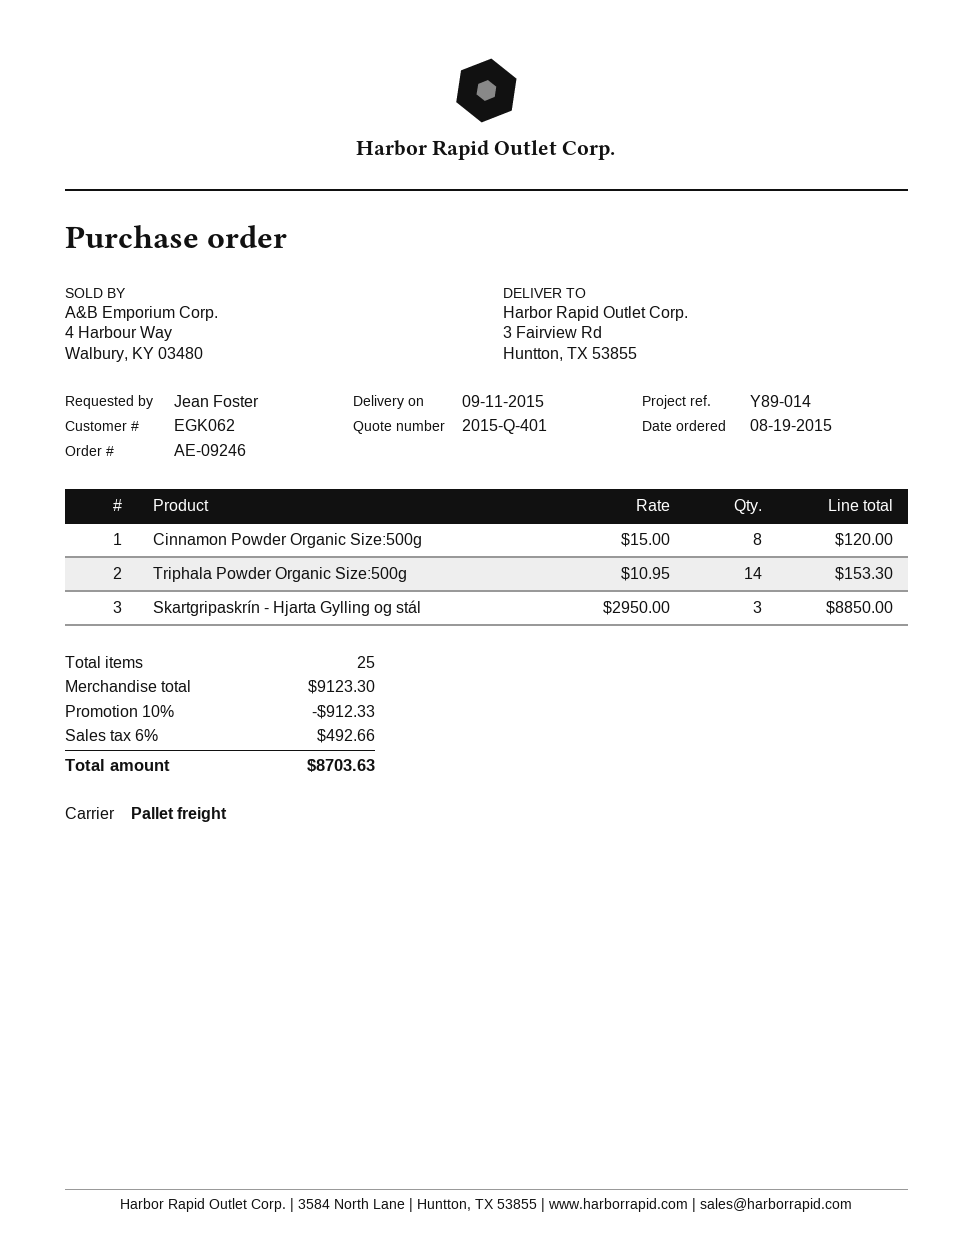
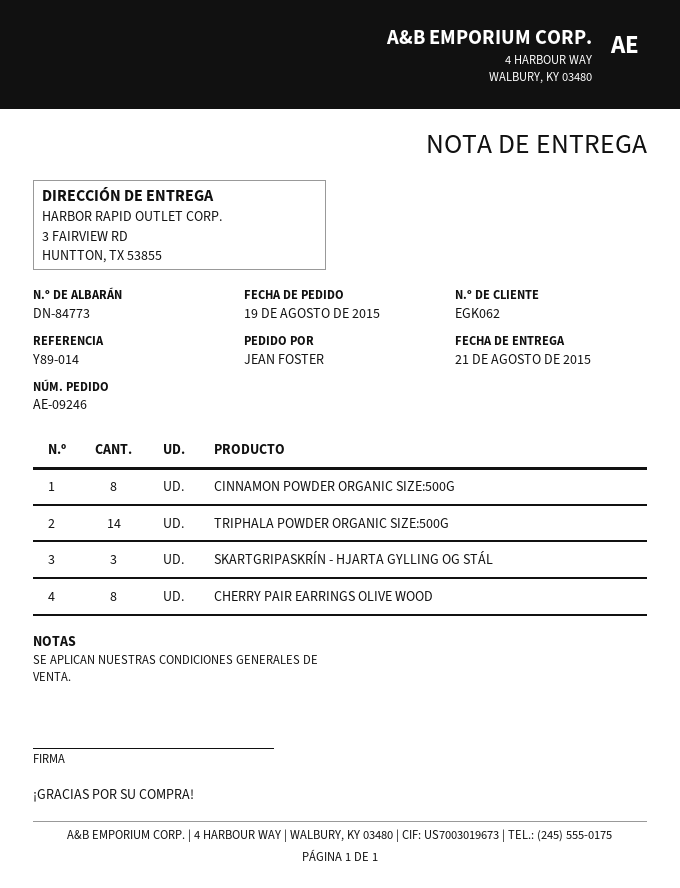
delivery date: 2015-09-11 -> 2015-08-21
CHERRY PAIR EARRINGS OLIVE WOOD: none -> 8

